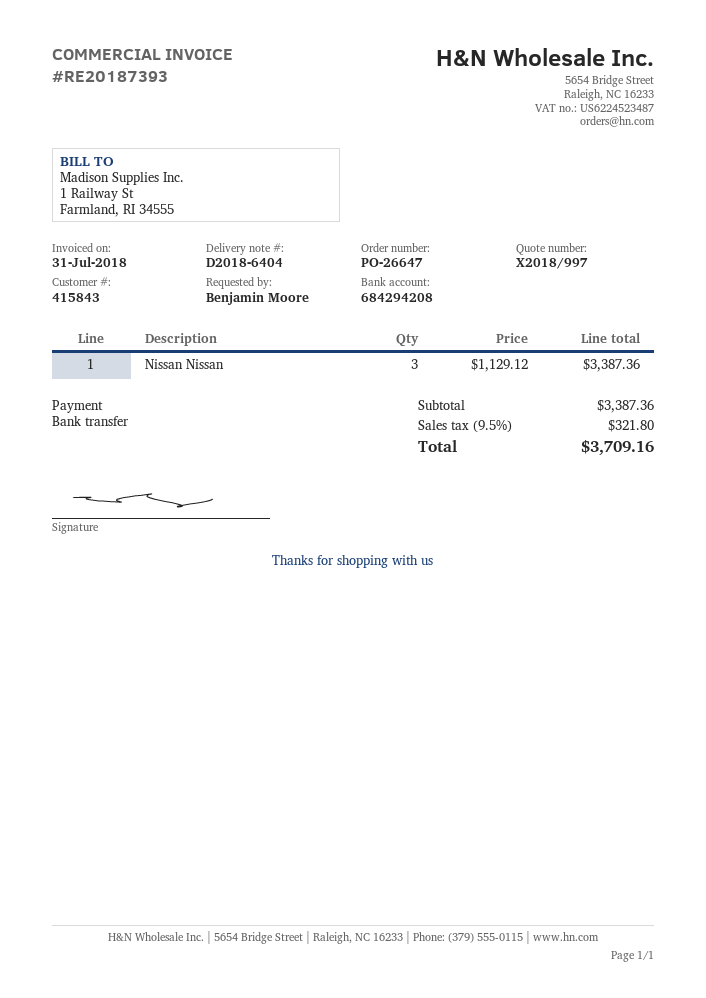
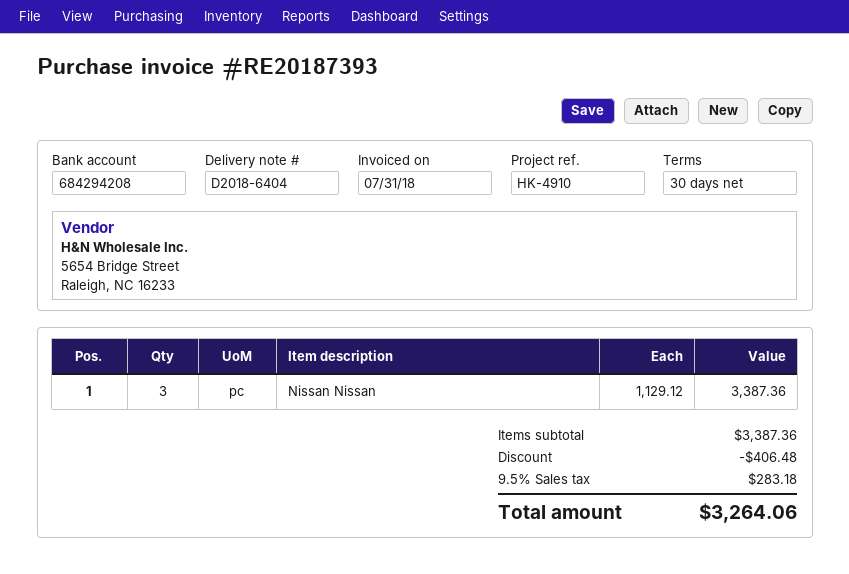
discount: none -> 406.48
tax: 9.5% = 321.80 -> 9.5% = 283.18
total: 3709.16 -> 3264.06

